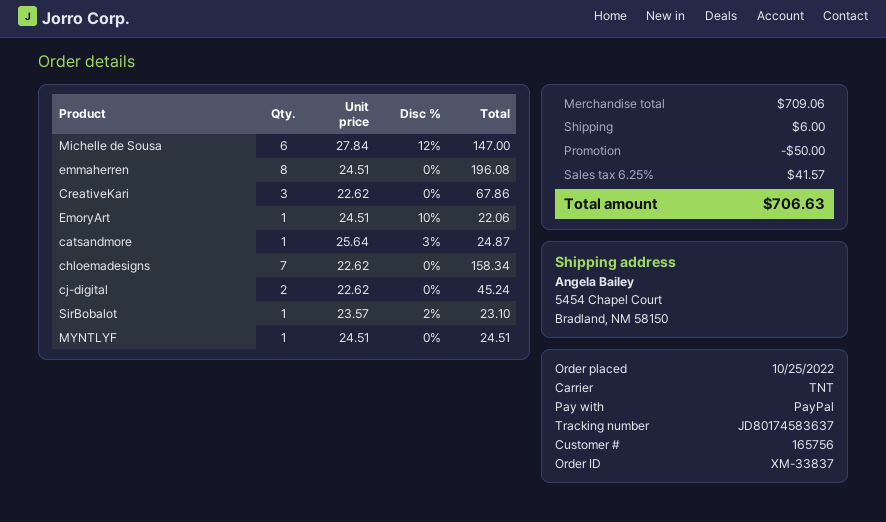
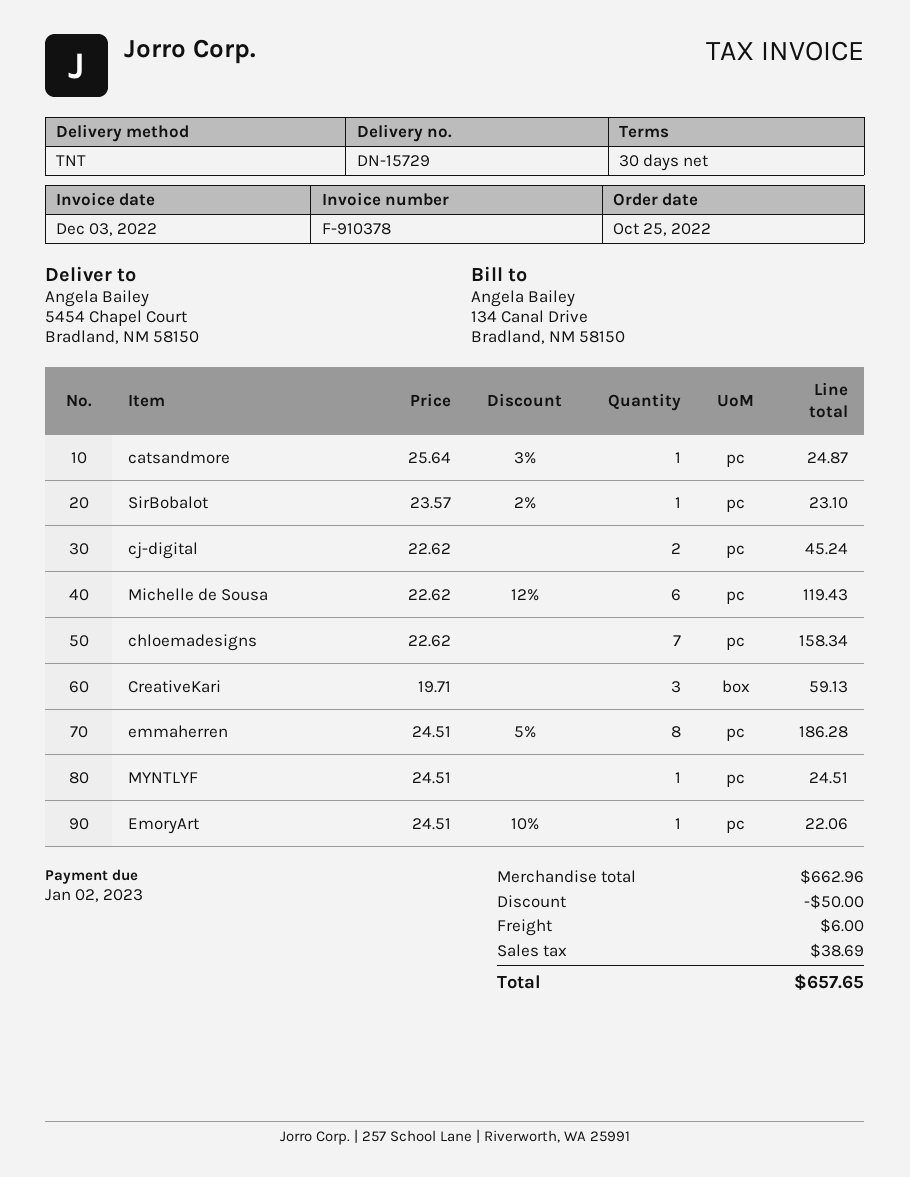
Michelle de Sousa: 6 x 27.84 - 12% = 147.00 -> 6 x 22.62 - 12% = 119.43
emmaherren: 8 x 24.51 = 196.08 -> 8 x 24.51 - 5% = 186.28
CreativeKari: 3 x 22.62 = 67.86 -> 3 x 19.71 = 59.13
subtotal: 709.06 -> 662.96
tax: 41.57 -> 38.69
total: 706.63 -> 657.65

